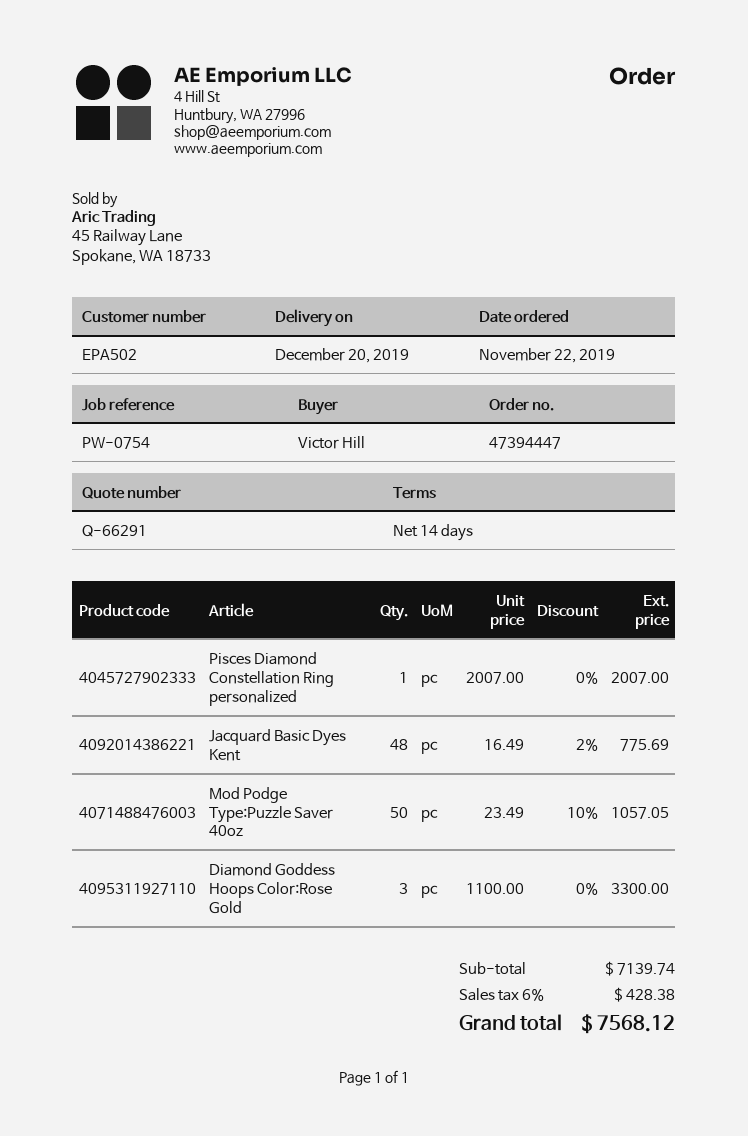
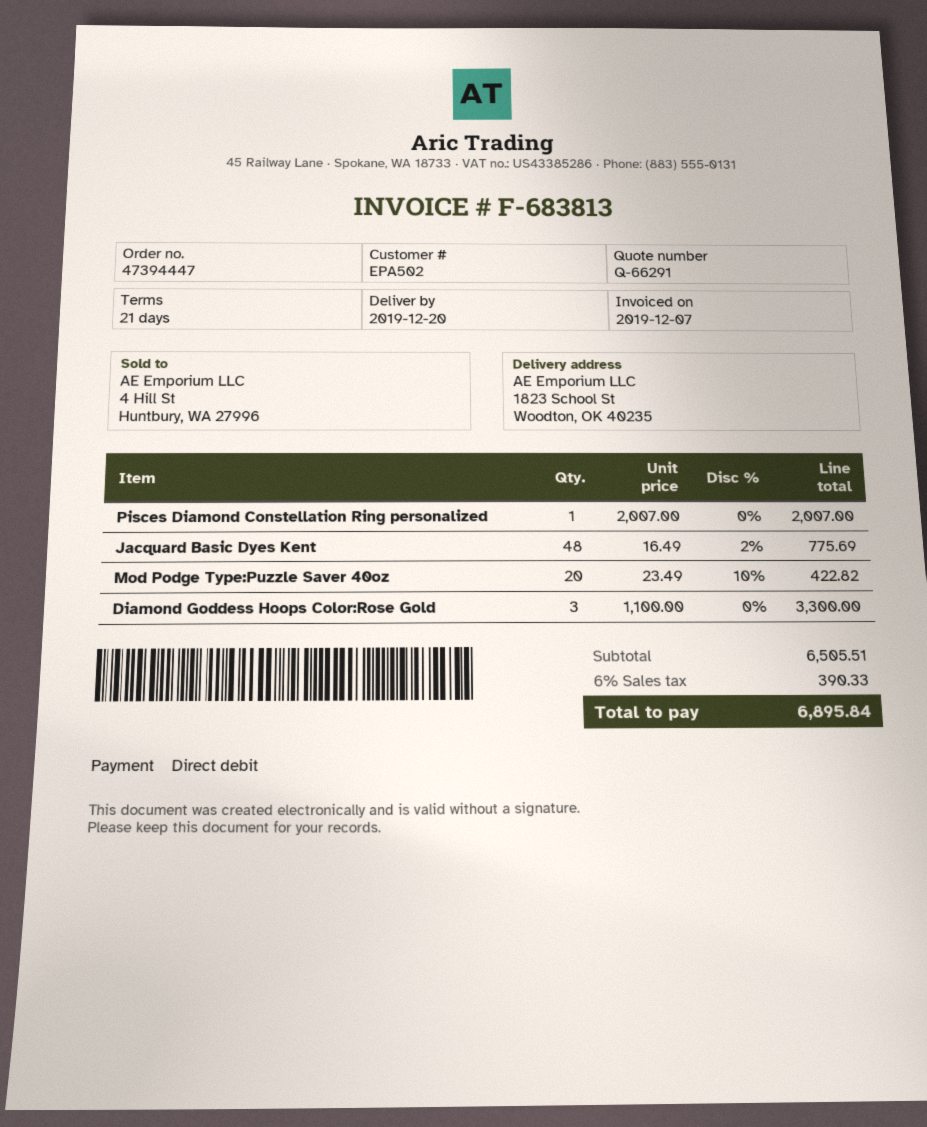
payment terms: 14 days -> 21 days
Mod Podge Type:Puzzle Saver 40oz: 50 x 23.49 - 10% = 1057.05 -> 20 x 23.49 - 10% = 422.82
subtotal: 7139.74 -> 6505.51
tax: 6% = 428.38 -> 6% = 390.33
total: 7568.12 -> 6895.84

